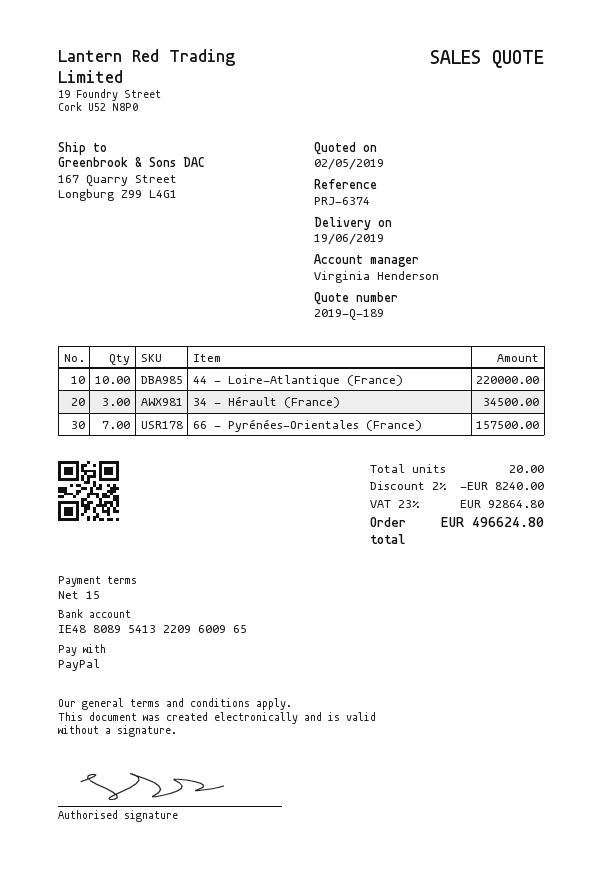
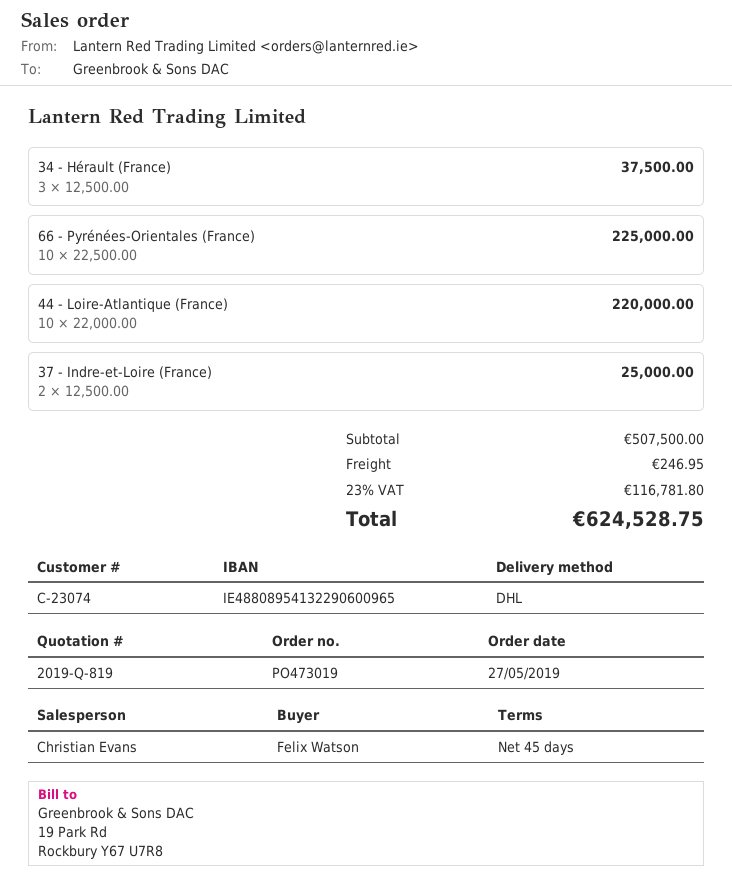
quote number: 2019-Q-189 -> 2019-Q-819
payment terms: 15 days -> 45 days
sales rep: Virginia Henderson -> Christian Evans
bank account: IE48808954132209600965 -> IE48808954132290600965
34 - Hérault (France): 3 for 34500.00 -> 3 for 37500.00
66 - Pyrénées-Orientales (France): 7 for 157500.00 -> 10 for 225000.00
37 - Indre-et-Loire (France): none -> 2 for 25000.00
discount: 2% = 8240.00 -> none
shipping: none -> 246.95
tax: 23% = 92864.80 -> 23% = 116781.80
total: 496624.80 -> 624528.75

